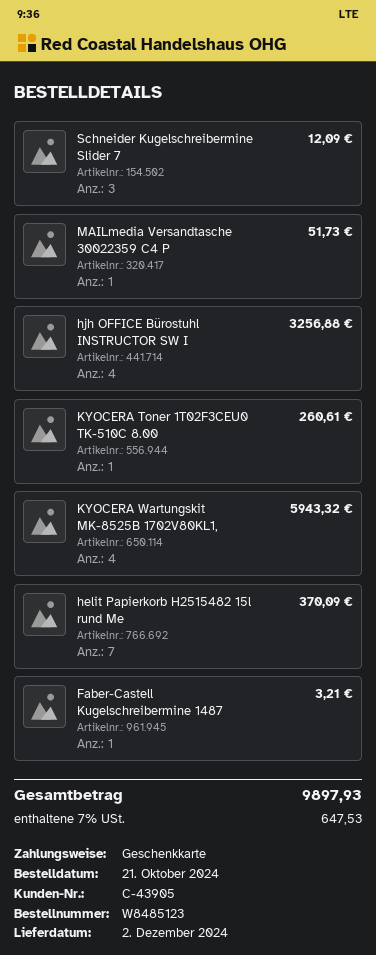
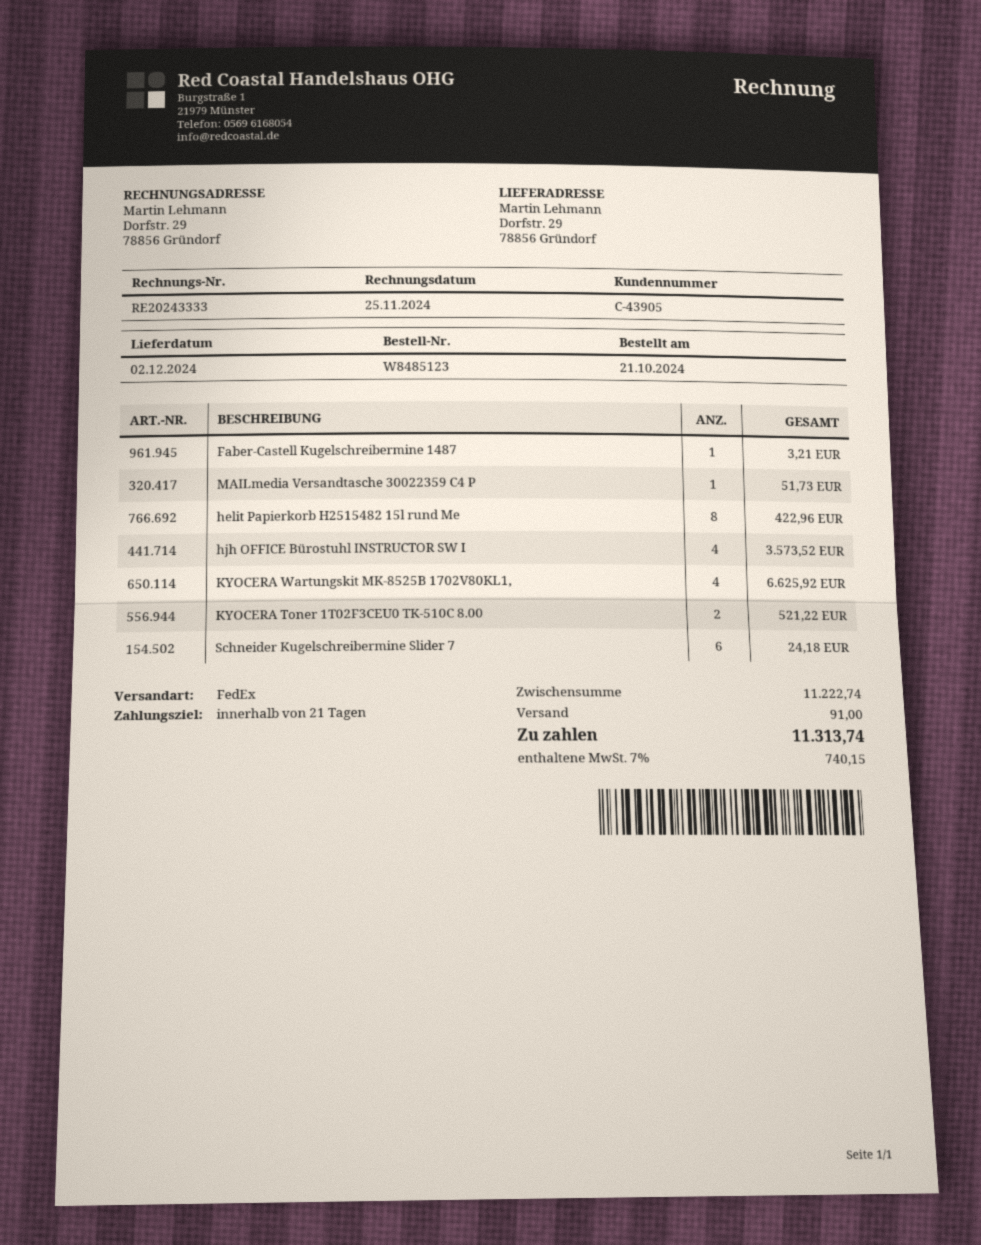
Schneider Kugelschreibermine Slider 7: 3 for 12.09 -> 6 for 24.18
hjh OFFICE Bürostuhl INSTRUCTOR SW I: 4 for 3256.88 -> 4 for 3573.52
KYOCERA Toner 1T02F3CEU0 TK-510C 8.00: 1 for 260.61 -> 2 for 521.22
KYOCERA Wartungskit MK-8525B 1702V80KL1,: 4 for 5943.32 -> 4 for 6625.92
helit Papierkorb H2515482 15l rund Me: 7 for 370.09 -> 8 for 422.96
shipping: none -> 91.00
tax: 7% = 647.53 -> 7% = 740.15
total: 9897.93 -> 11313.74

